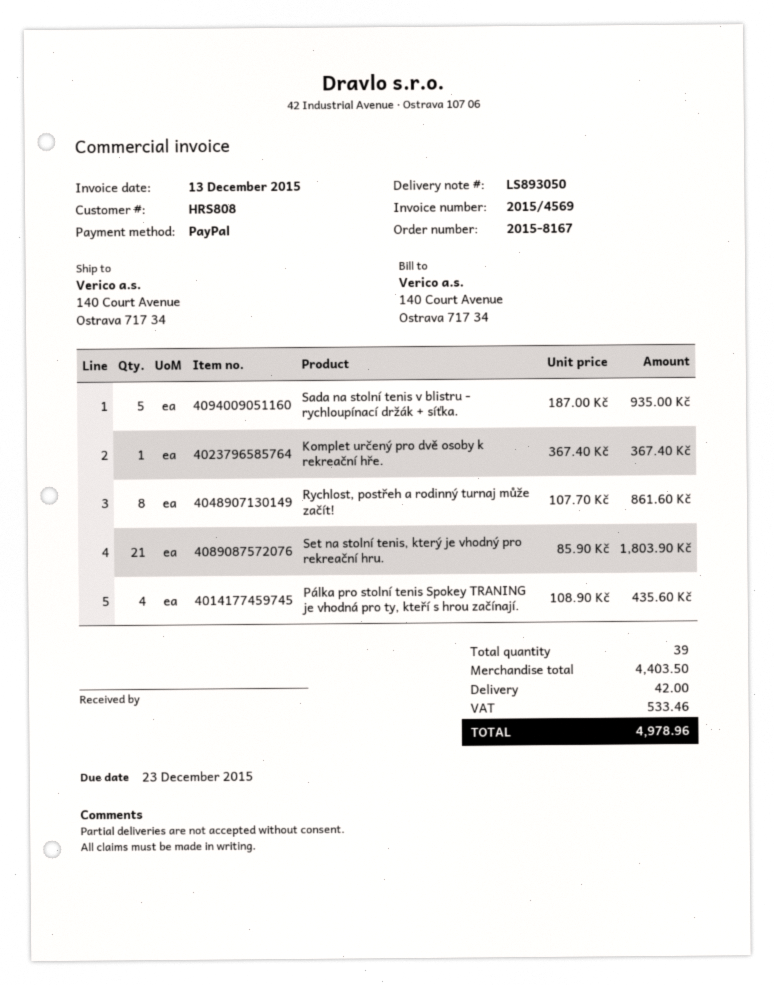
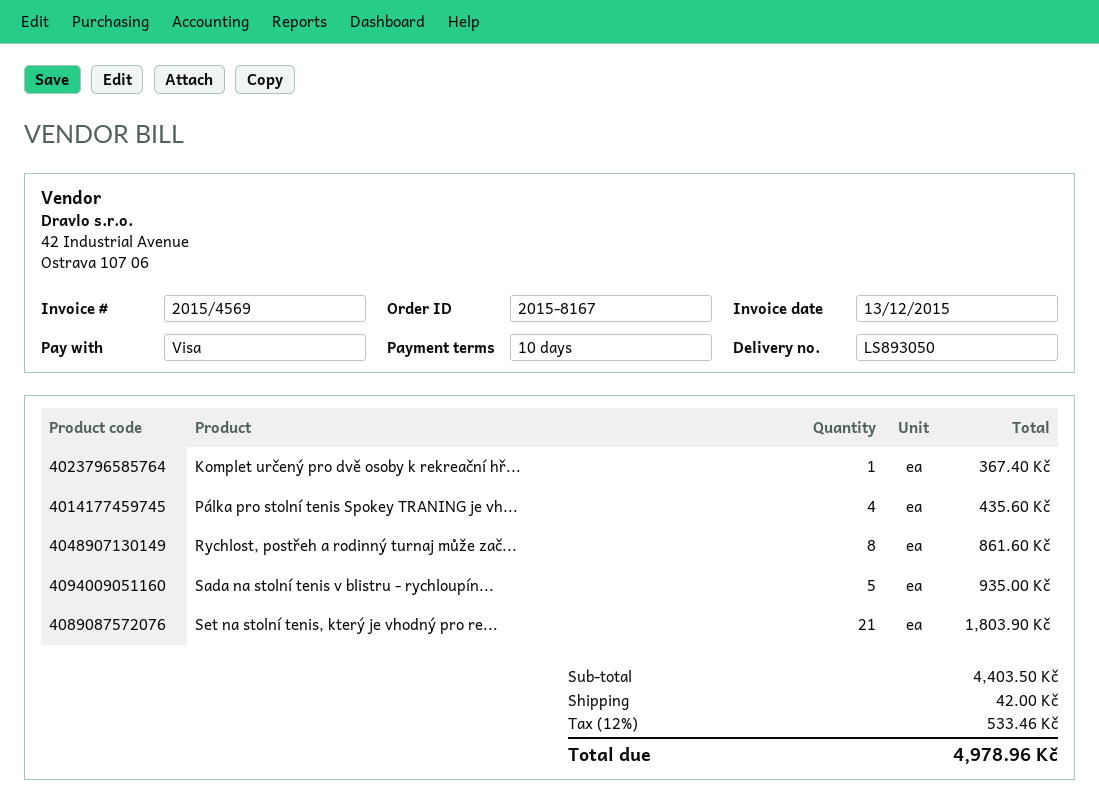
payment method: PayPal -> Visa

